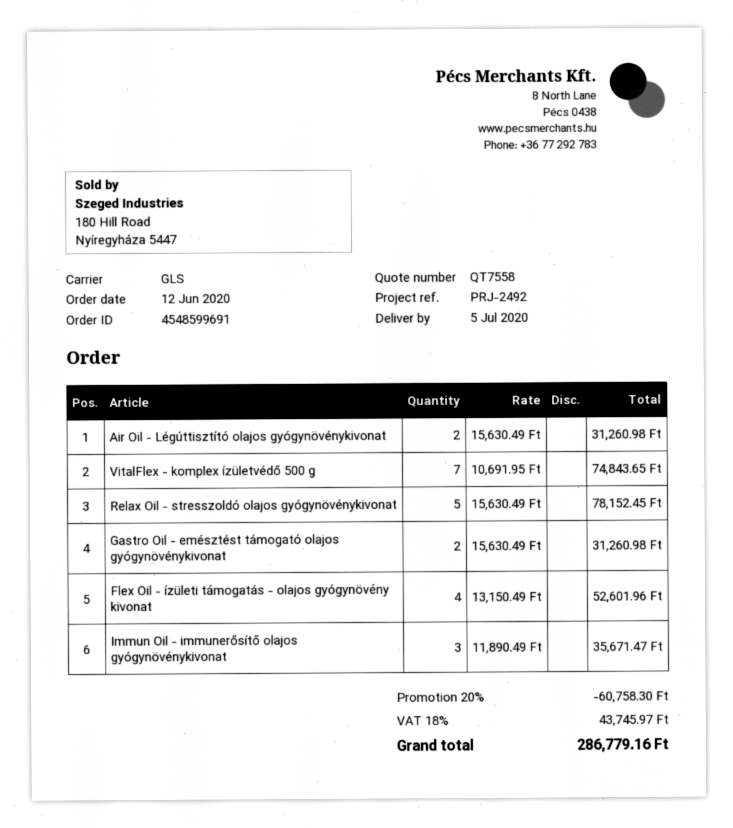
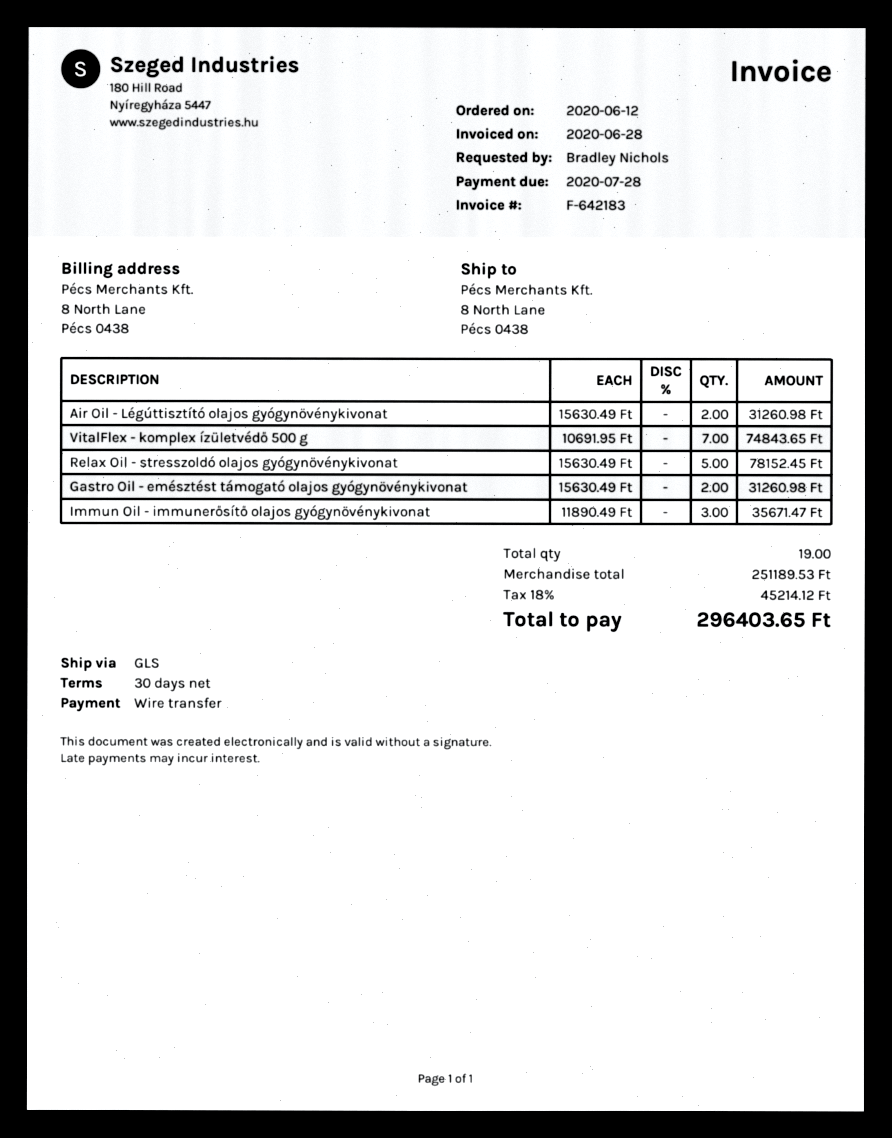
Flex Oil - ízületi támogatás - olajos gyógynövény kivonat: 4 x 13150.49 = 52601.96 -> none
discount: 20% = 60758.30 -> none
tax: 18% = 43745.97 -> 18% = 45214.12
total: 286779.16 -> 296403.65

